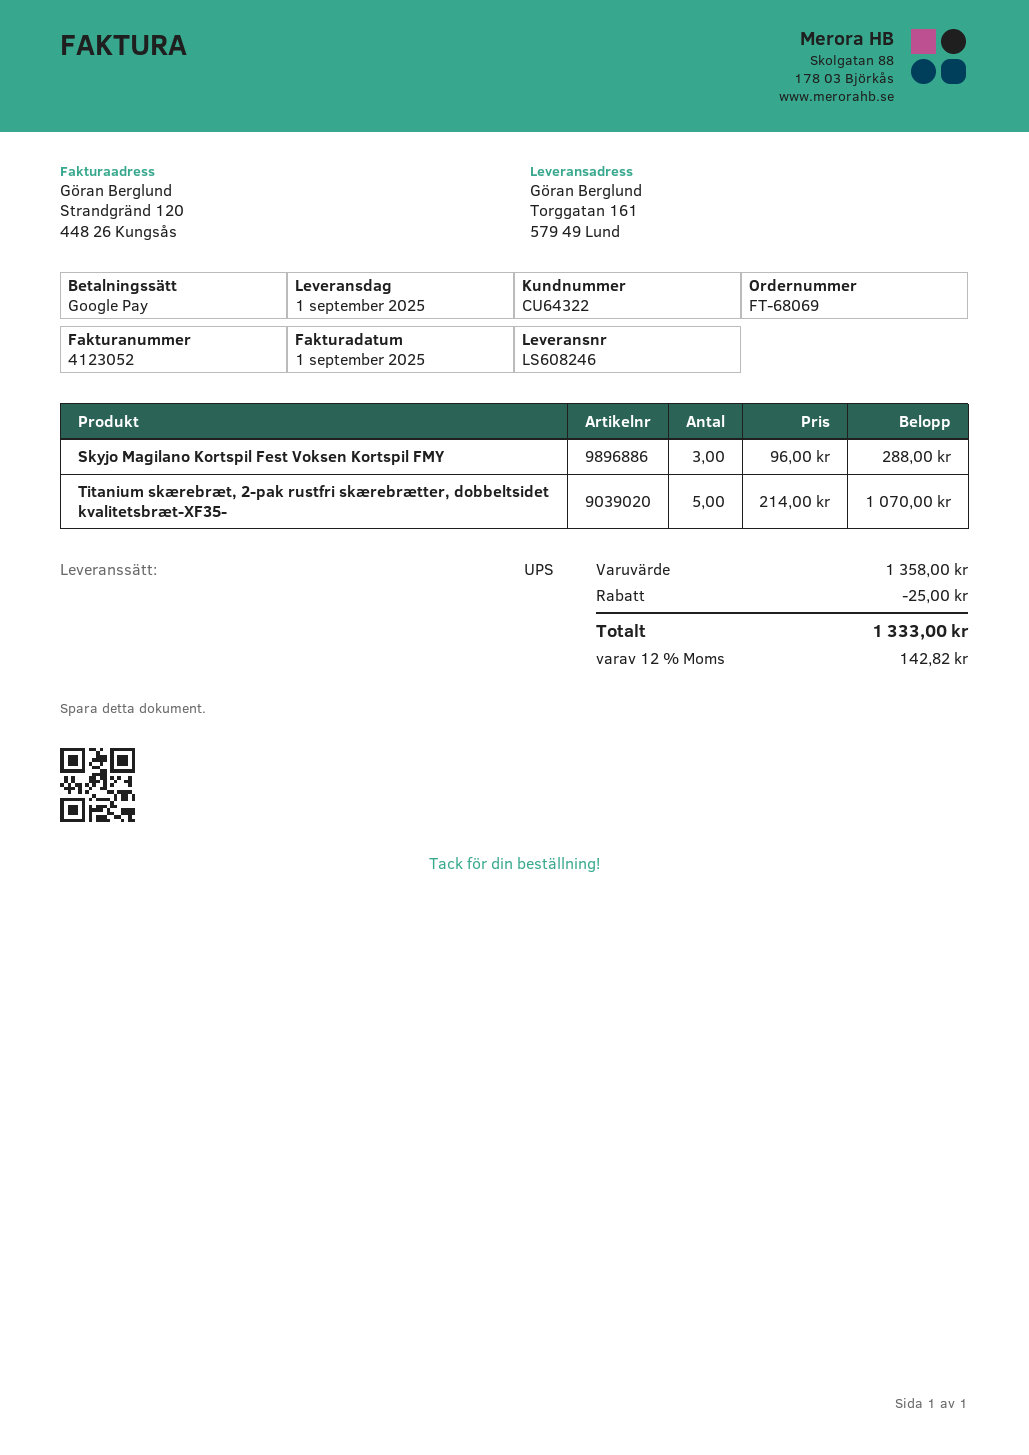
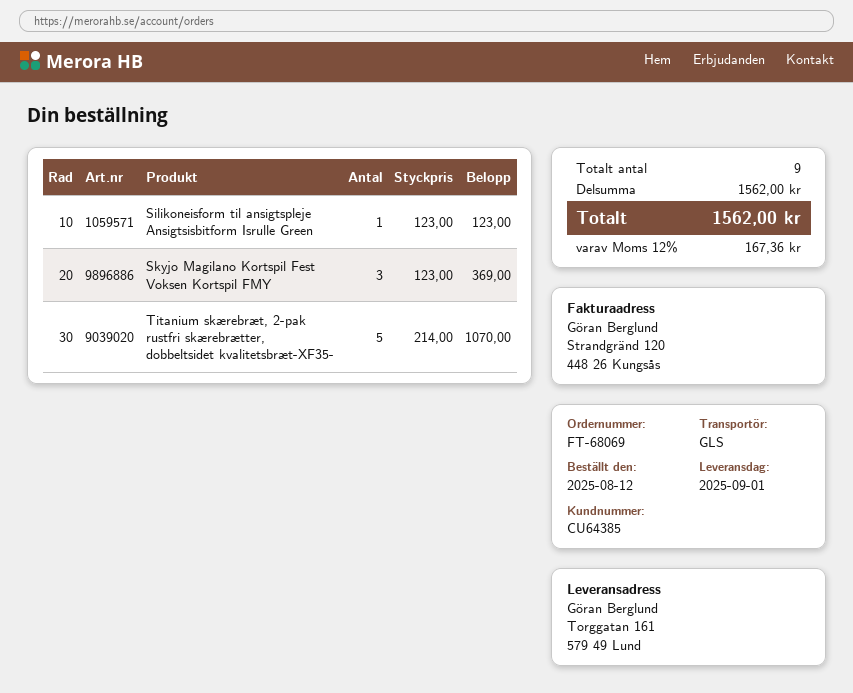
customer number: CU64322 -> CU64385
shipping method: UPS -> GLS
Skyjo Magilano Kortspil Fest Voksen Kortspil FMY: 3 x 96.00 = 288.00 -> 3 x 123.00 = 369.00
Silikoneisform til ansigtspleje Ansigtsisbitform Isrulle Green: none -> 1 x 123.00 = 123.00
subtotal: 1358.00 -> 1562.00
discount: 25.00 -> none
tax: 12% = 142.82 -> 12% = 167.36
total: 1333.00 -> 1562.00

